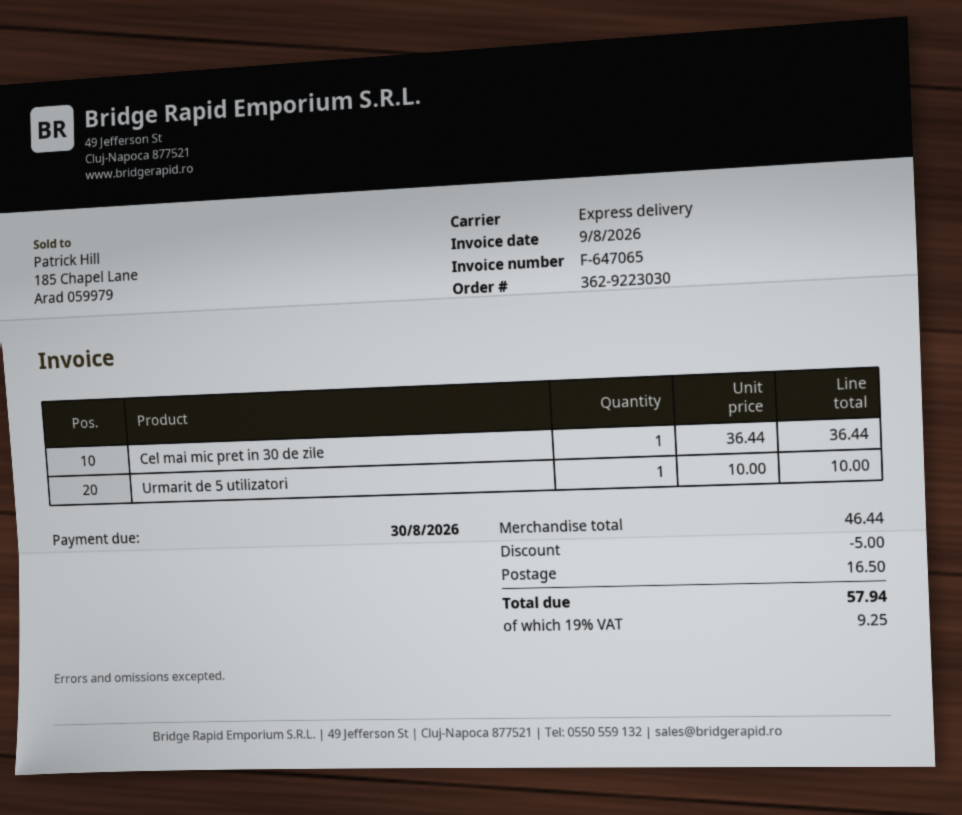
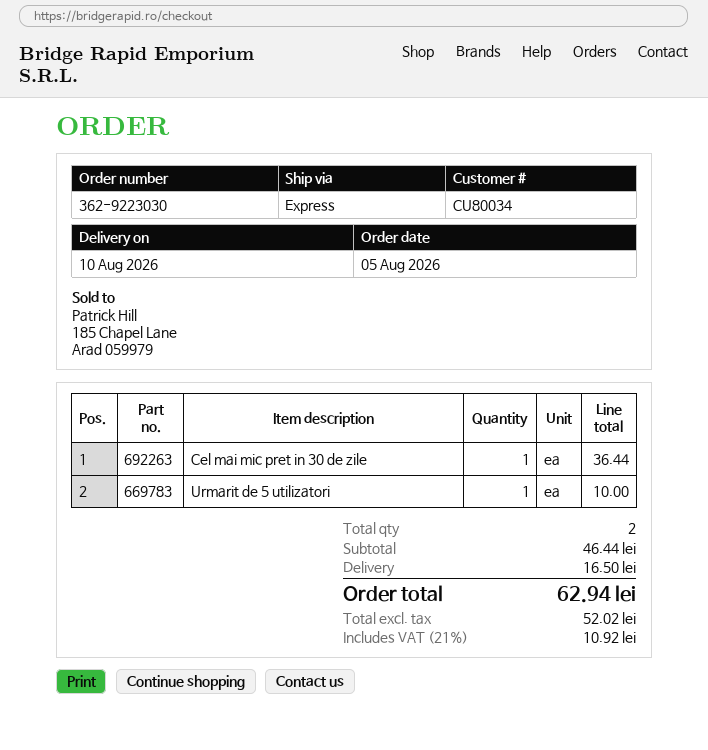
discount: 5.00 -> none
tax: 19% = 9.25 -> 21% = 10.92
total: 57.94 -> 62.94

